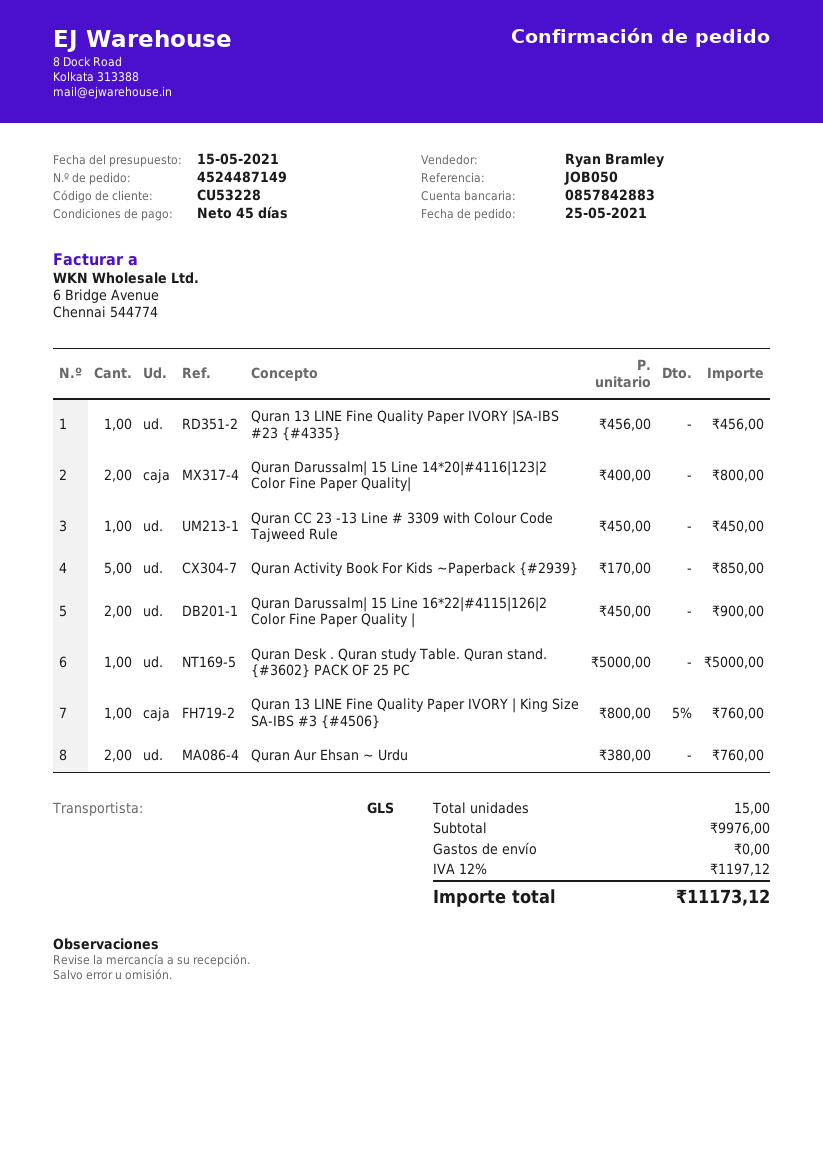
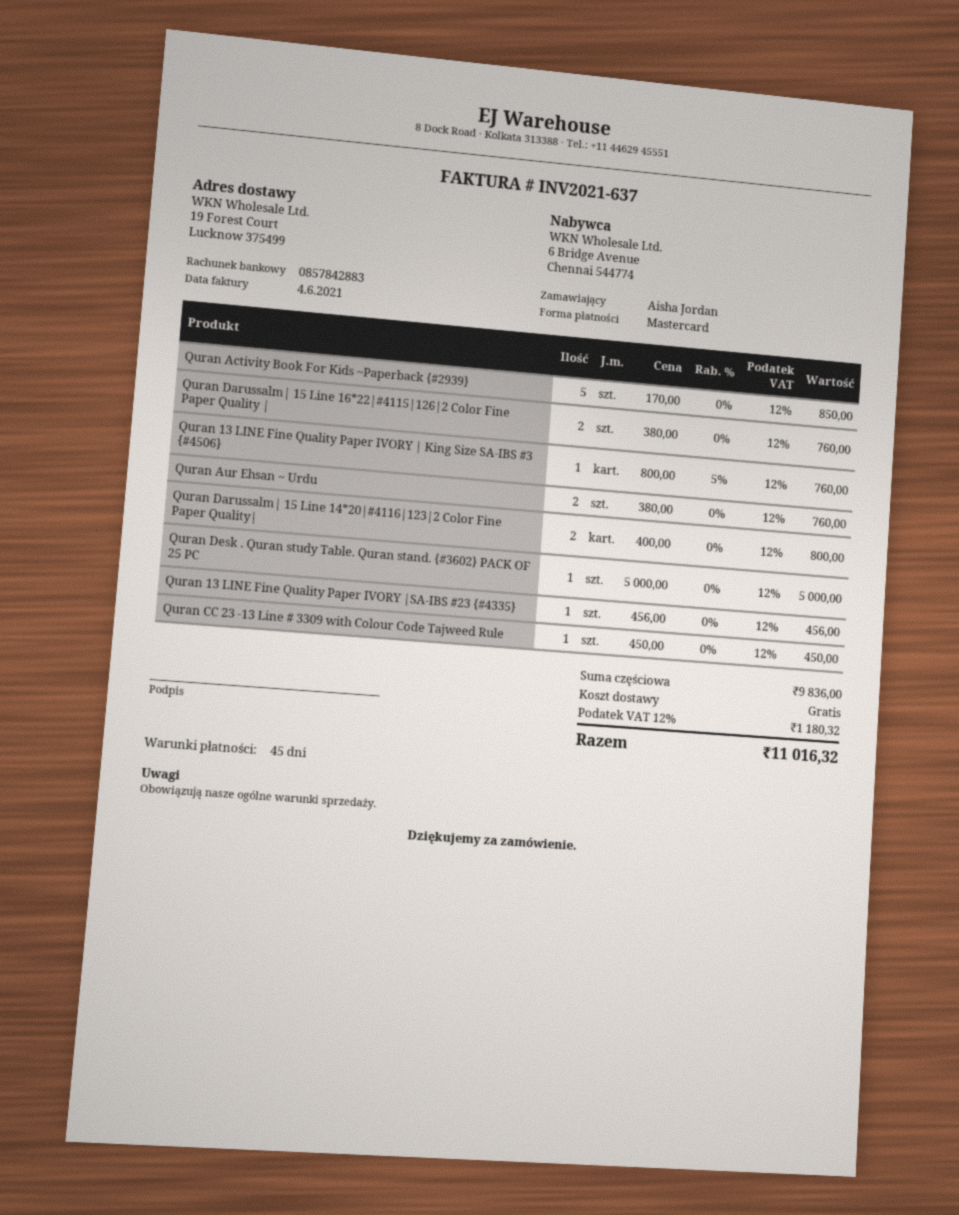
Quran Darussalm| 15 Line 16*22|#4115|126|2 Color Fine Paper Quality |: 2 x 450.00 = 900.00 -> 2 x 380.00 = 760.00
subtotal: 9976.00 -> 9836.00
tax: 12% = 1197.12 -> 12% = 1180.32
total: 11173.12 -> 11016.32

